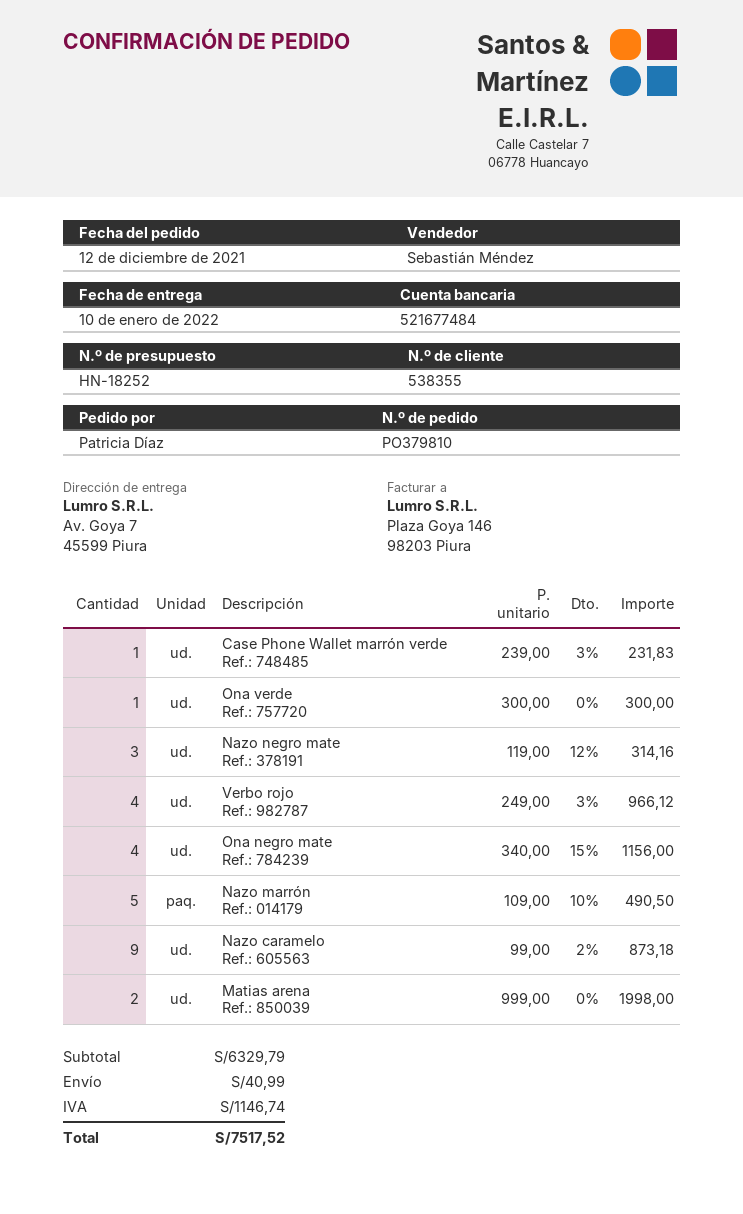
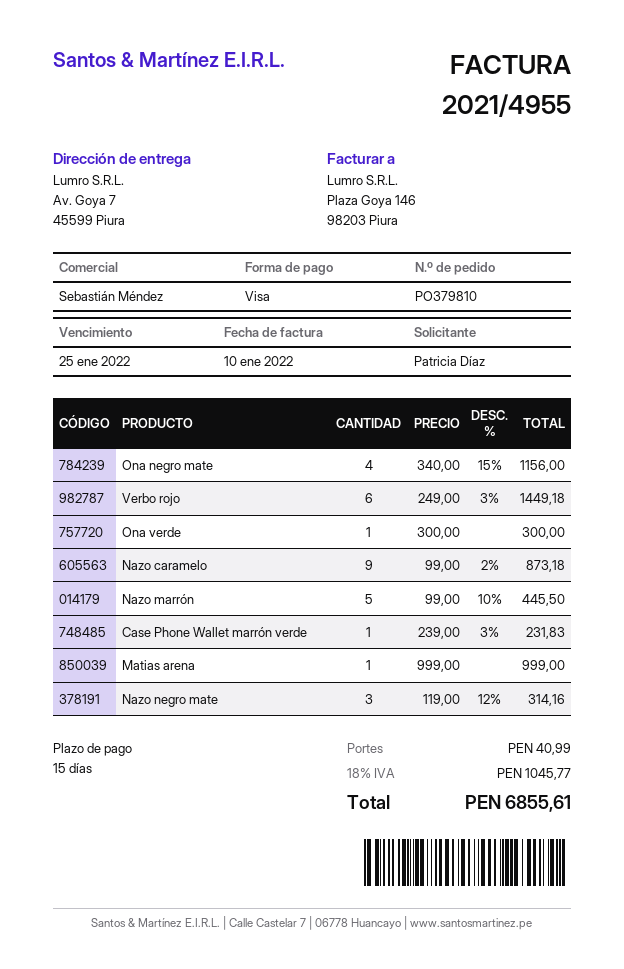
Verbo rojo: 4 x 249.00 - 3% = 966.12 -> 6 x 249.00 - 3% = 1449.18
Nazo marrón: 5 x 109.00 - 10% = 490.50 -> 5 x 99.00 - 10% = 445.50
Matias arena: 2 x 999.00 = 1998.00 -> 1 x 999.00 = 999.00
tax: 1146.74 -> 1045.77
total: 7517.52 -> 6855.61

